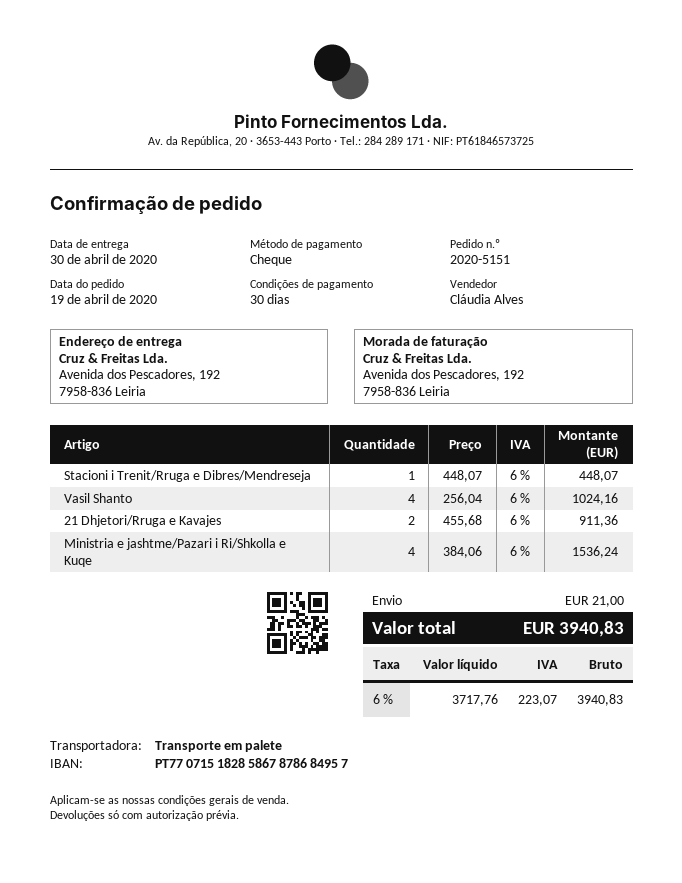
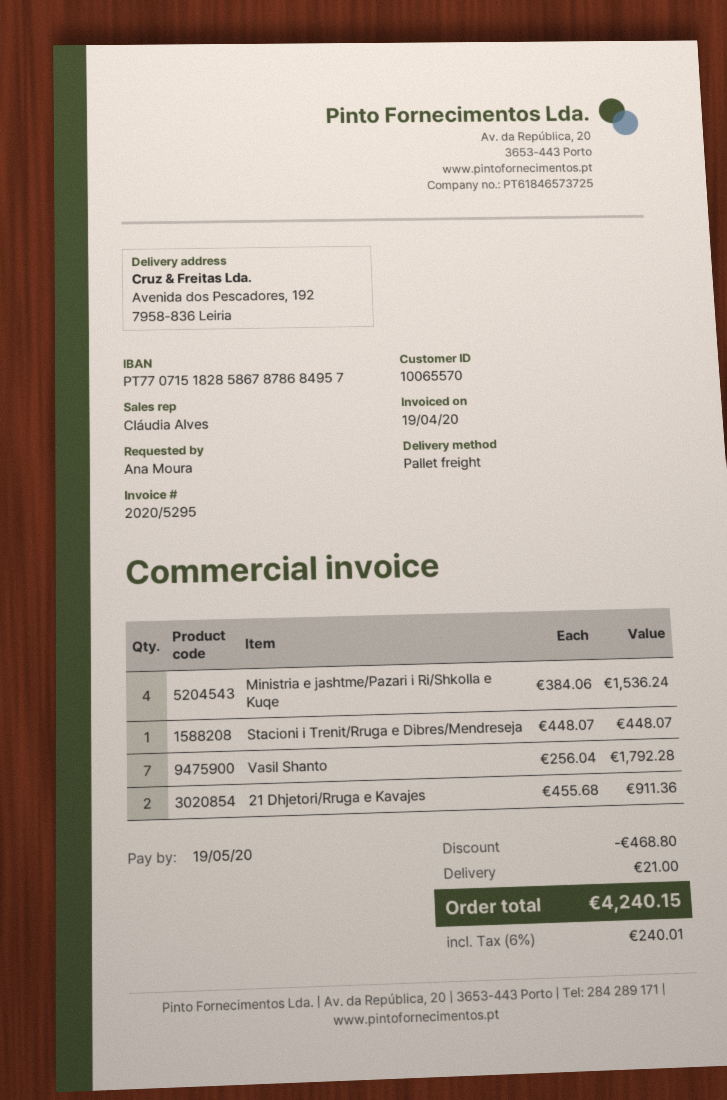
Vasil Shanto: 4 x 256.04 = 1024.16 -> 7 x 256.04 = 1792.28
discount: none -> 468.80
tax: 6% = 223.07 -> 6% = 240.01
total: 3940.83 -> 4240.15

